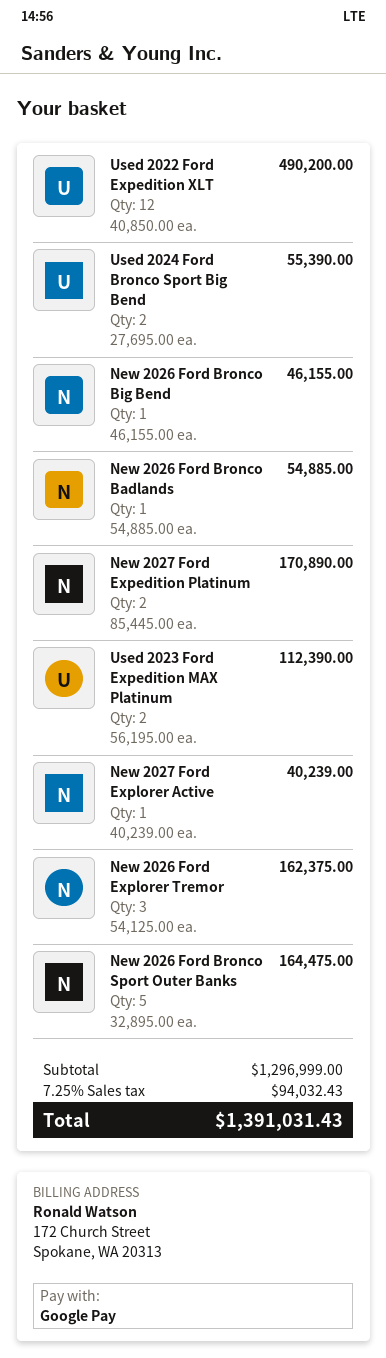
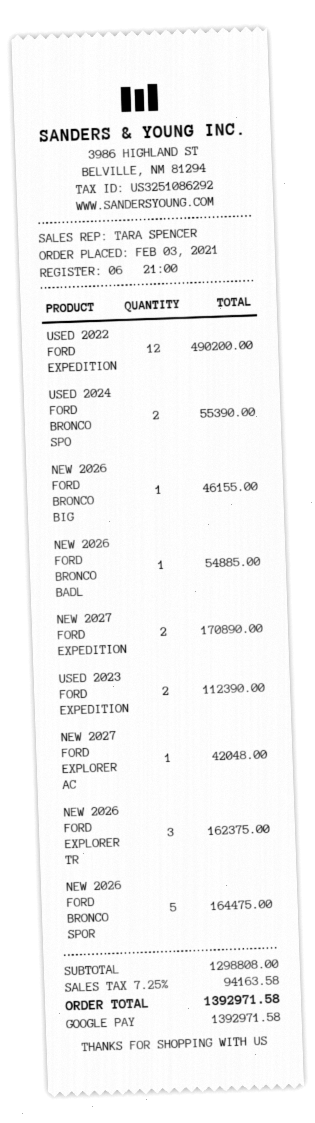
New 2027 Ford Explorer Active: 1 for 40239.00 -> 1 for 42048.00
subtotal: 1296999.00 -> 1298808.00
tax: 7.25% = 94032.43 -> 7.25% = 94163.58
total: 1391031.43 -> 1392971.58

